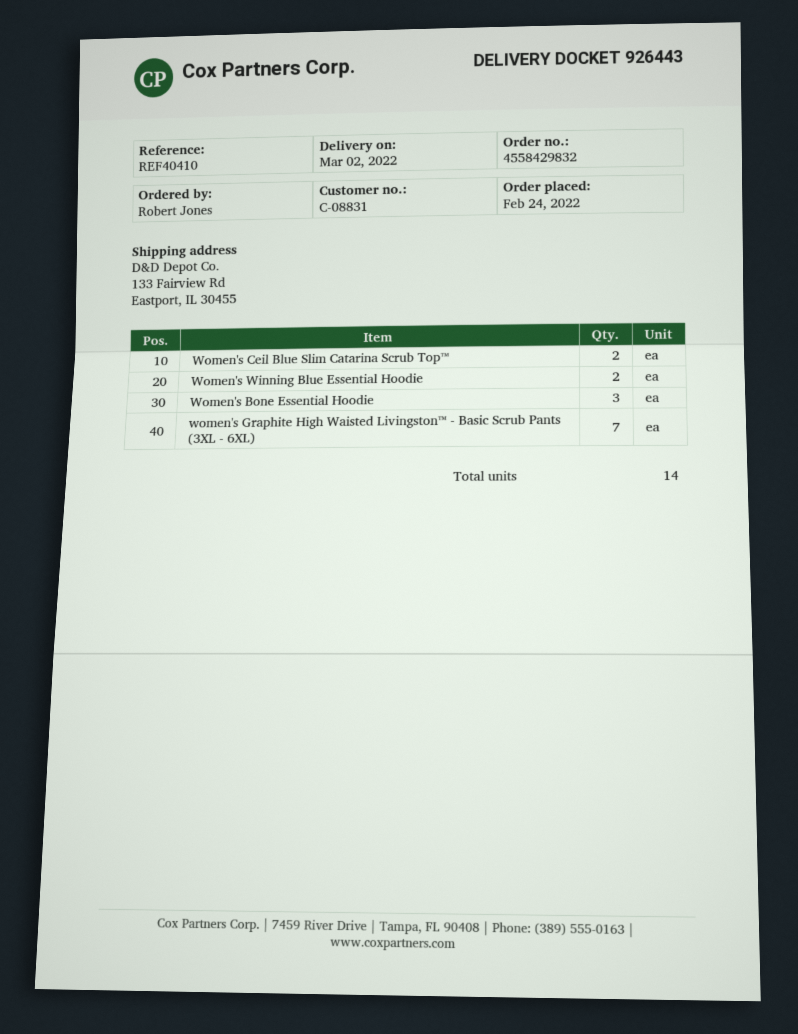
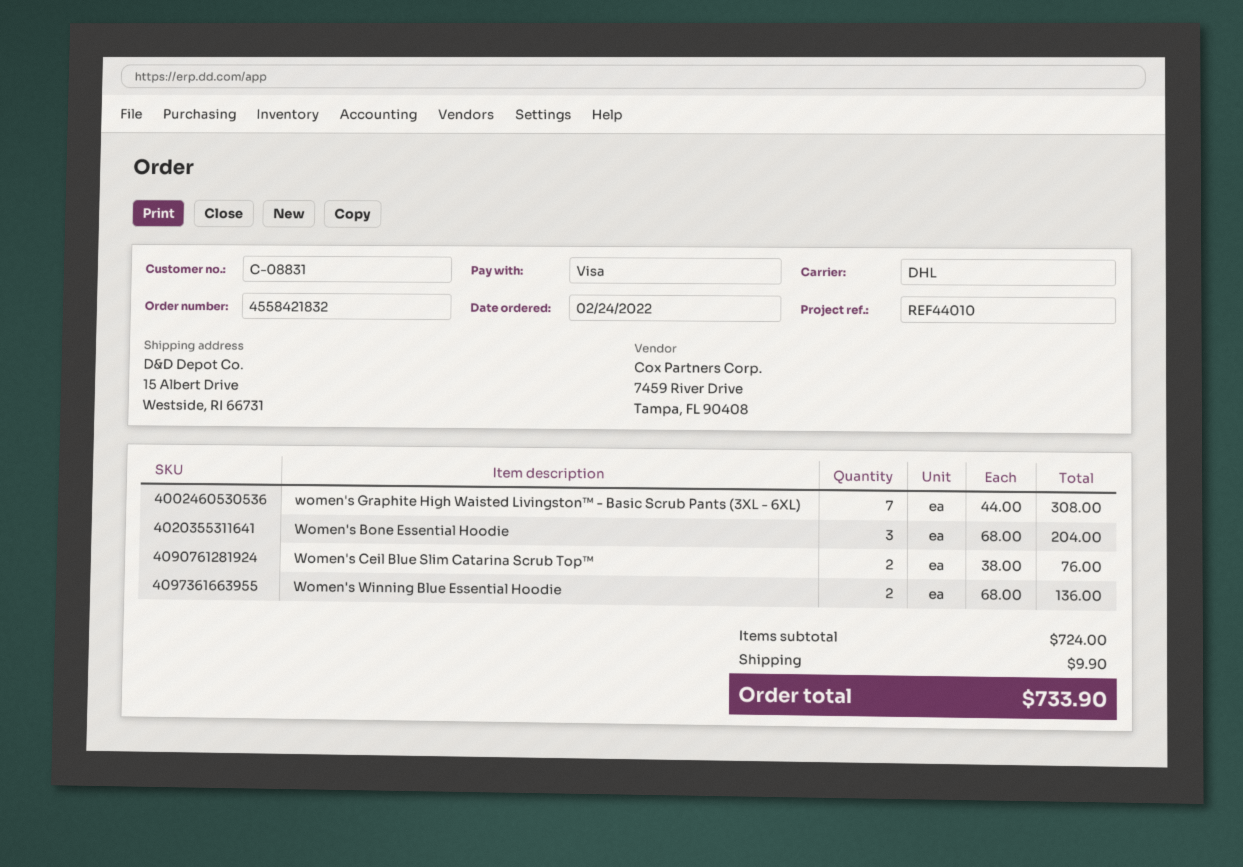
order number: 4558429832 -> 4558421832
reference: REF40410 -> REF44010
ship to: 133 Fairview Rd, Eastport, IL 30455 -> 15 Albert Drive, Westside, RI 66731

